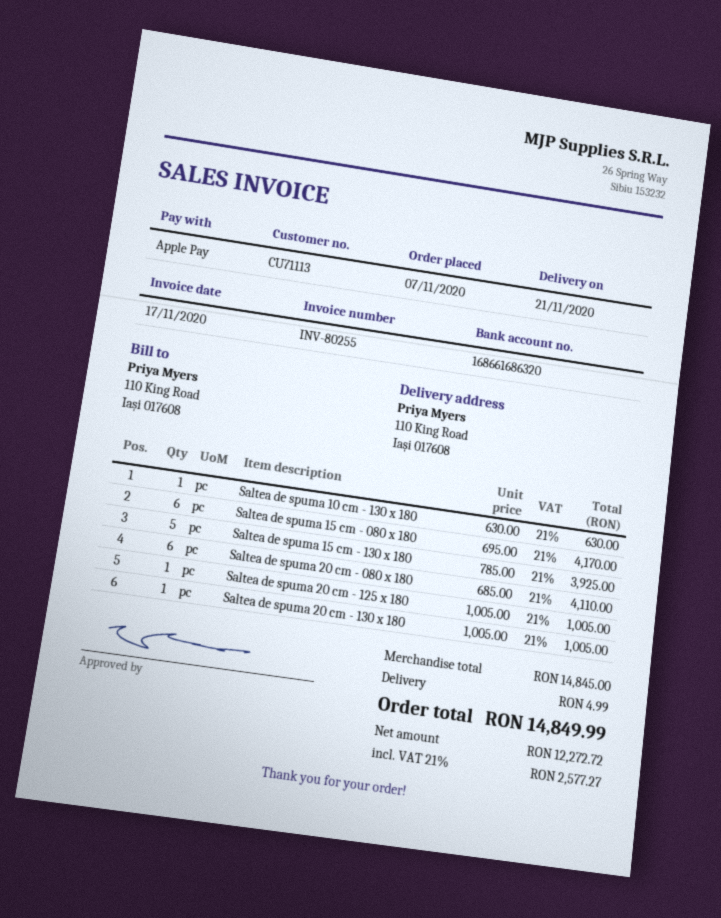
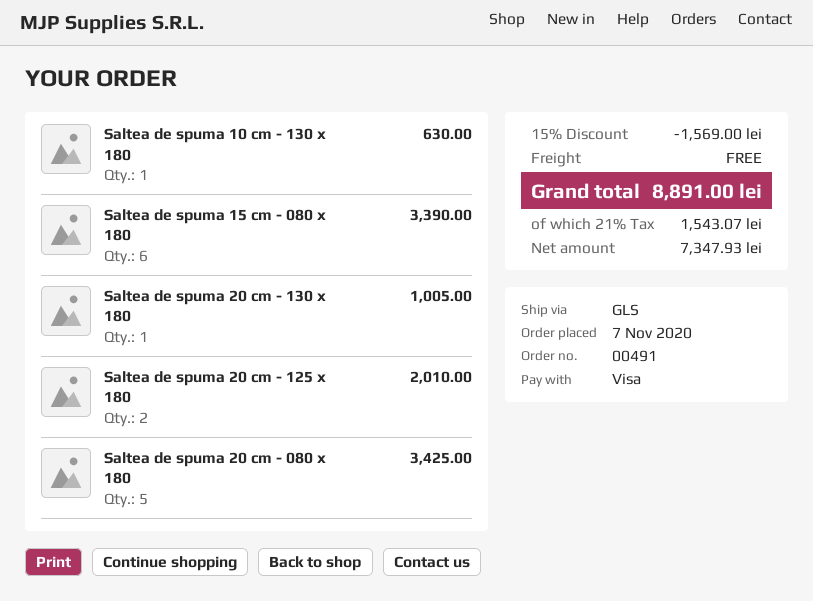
payment method: Apple Pay -> Visa
Saltea de spuma 15 cm - 080 x 180: 6 for 4170.00 -> 6 for 3390.00
Saltea de spuma 15 cm - 130 x 180: 5 for 3925.00 -> none
Saltea de spuma 20 cm - 080 x 180: 6 for 4110.00 -> 5 for 3425.00
Saltea de spuma 20 cm - 125 x 180: 1 for 1005.00 -> 2 for 2010.00
discount: none -> 15% = 1569.00
shipping: 4.99 -> 0.00
net: 12272.72 -> 7347.93
tax: 21% = 2577.27 -> 21% = 1543.07
total: 14849.99 -> 8891.00

